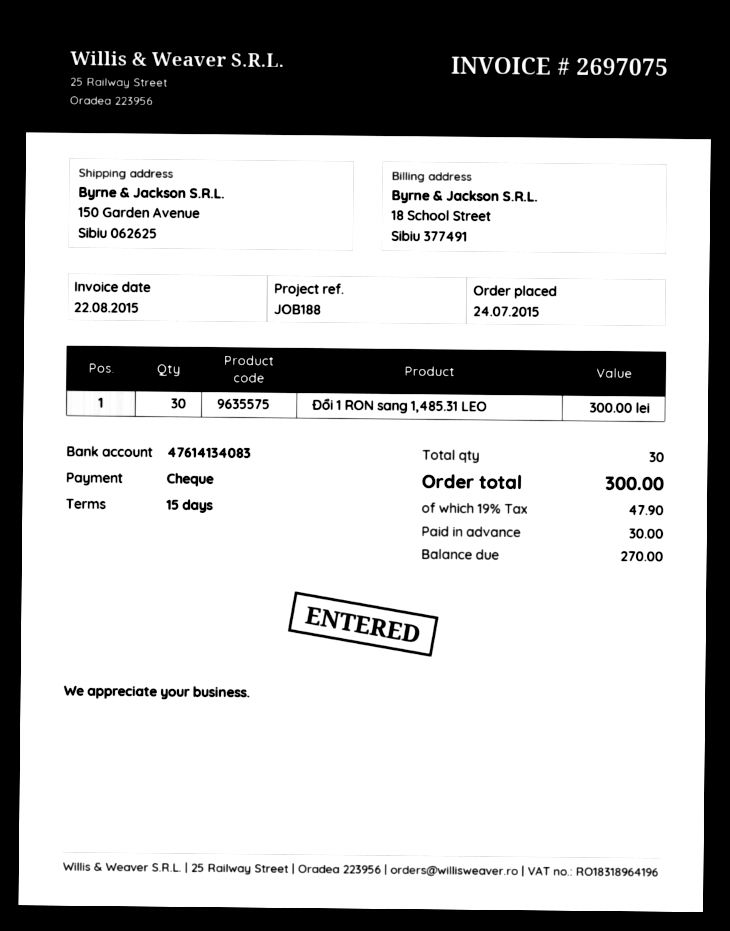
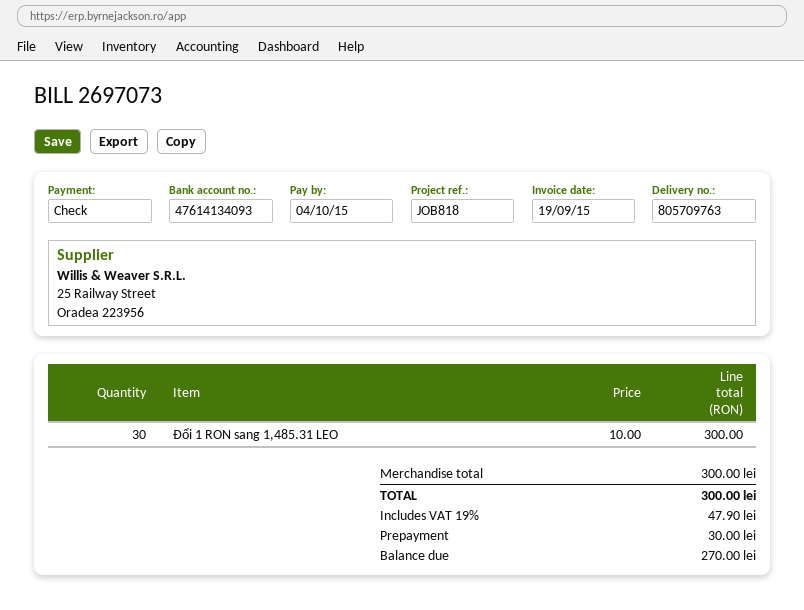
invoice number: 2697075 -> 2697073
invoice date: 2015-08-22 -> 2015-09-19
reference: JOB188 -> JOB818
bank account: 47614134083 -> 47614134093

